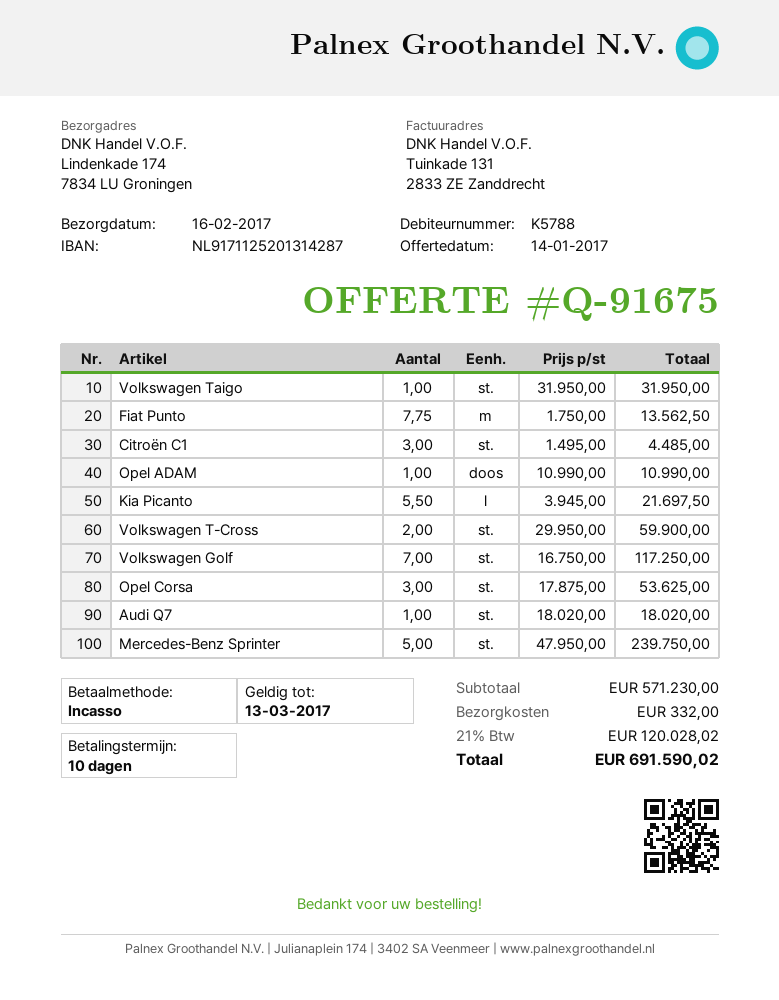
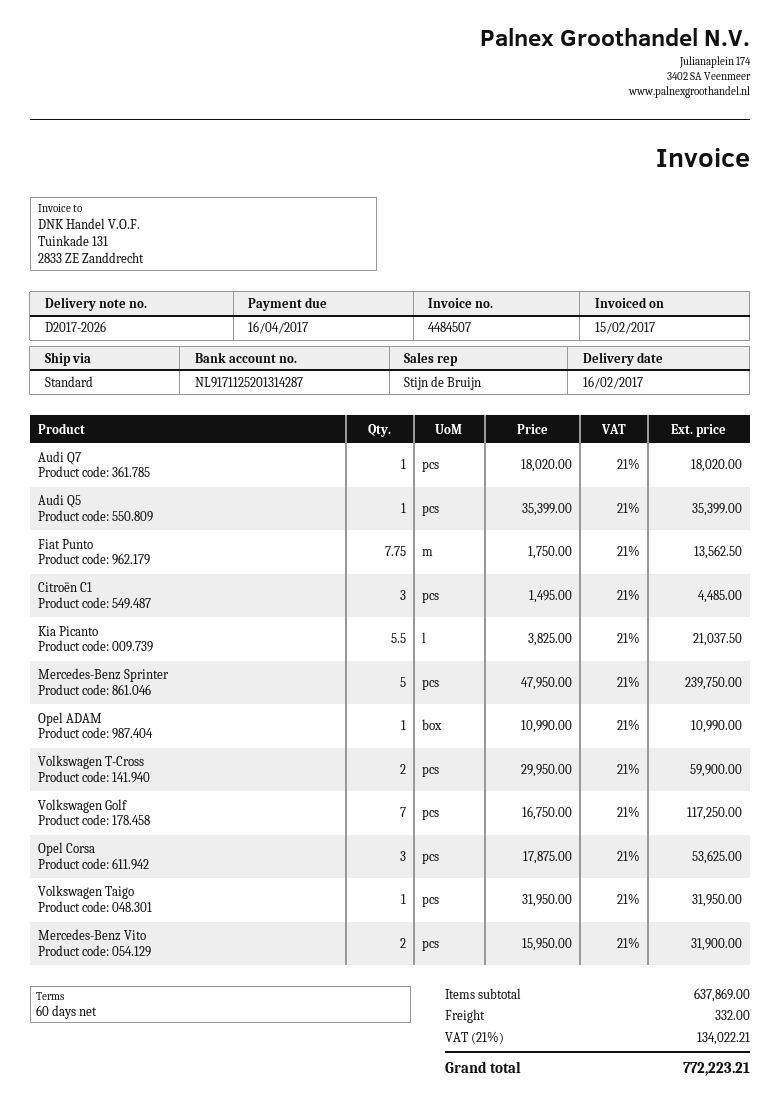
payment terms: 10 days -> 60 days
Kia Picanto: 5.5 x 3945.00 = 21697.50 -> 5.5 x 3825.00 = 21037.50
Audi Q5: none -> 1 x 35399.00 = 35399.00
Mercedes-Benz Vito: none -> 2 x 15950.00 = 31900.00
subtotal: 571230.00 -> 637869.00
tax: 21% = 120028.02 -> 21% = 134022.21
total: 691590.02 -> 772223.21

